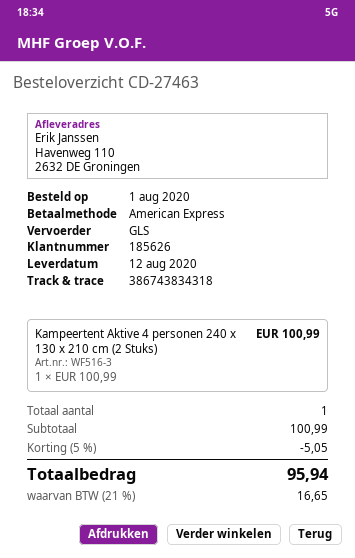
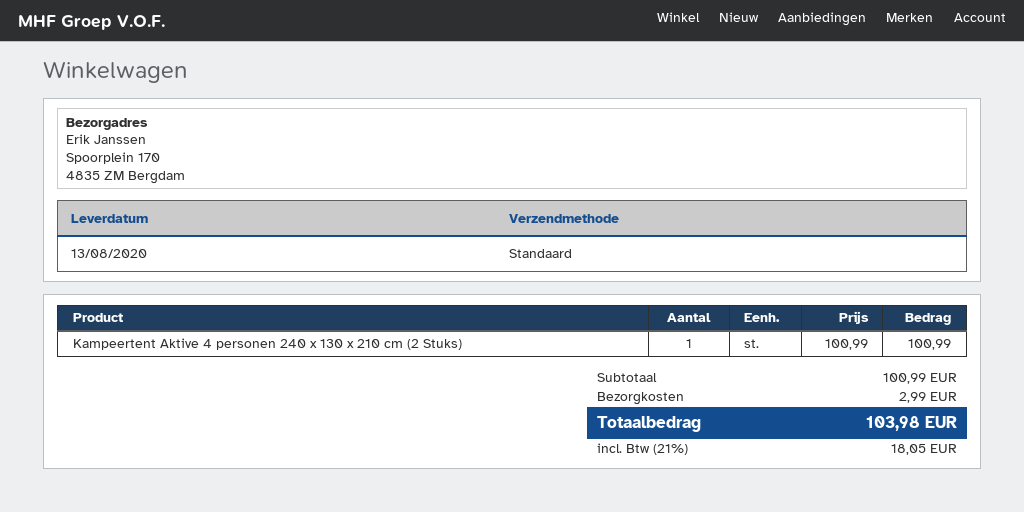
delivery date: 2020-08-12 -> 2020-08-13
shipping method: GLS -> standard
ship to: Havenweg 110, 2632 DE Groningen -> Spoorplein 170, 4835 ZM Bergdam
discount: 5% = 5.05 -> none
shipping: none -> 2.99
tax: 21% = 16.65 -> 21% = 18.05
total: 95.94 -> 103.98

